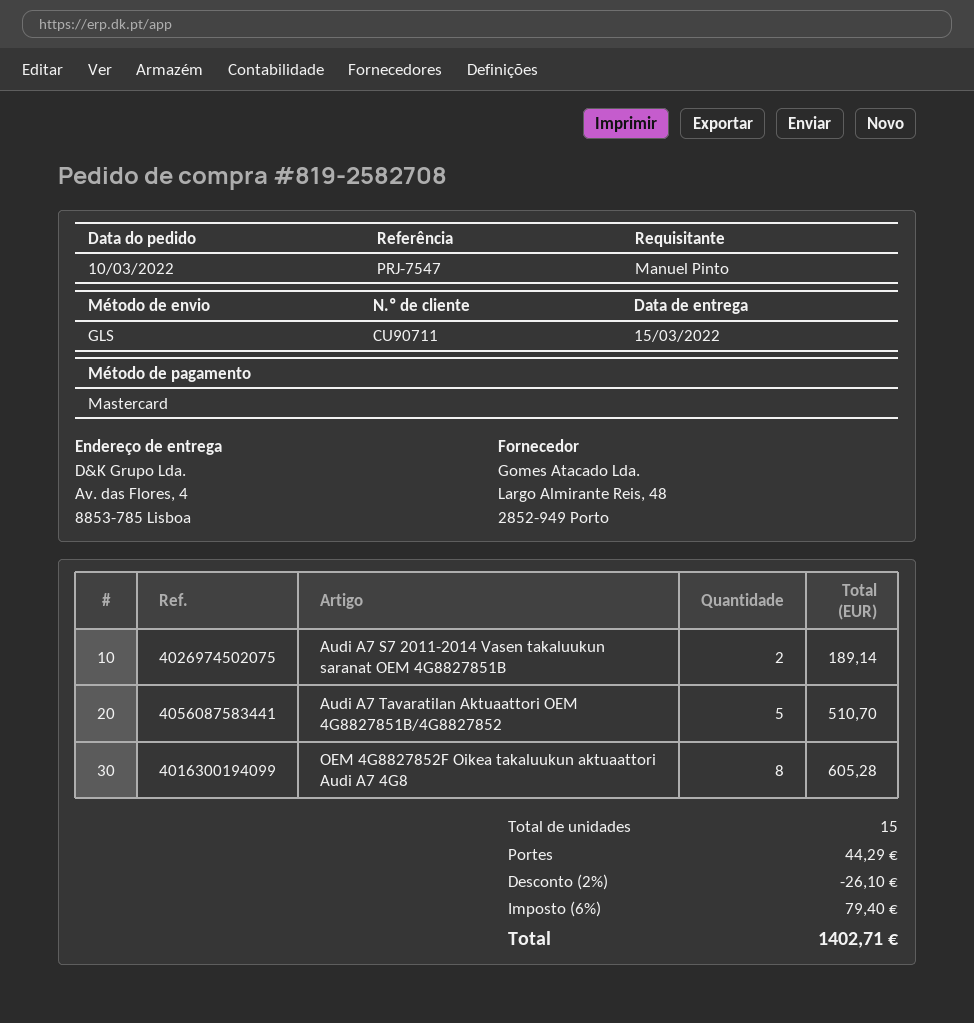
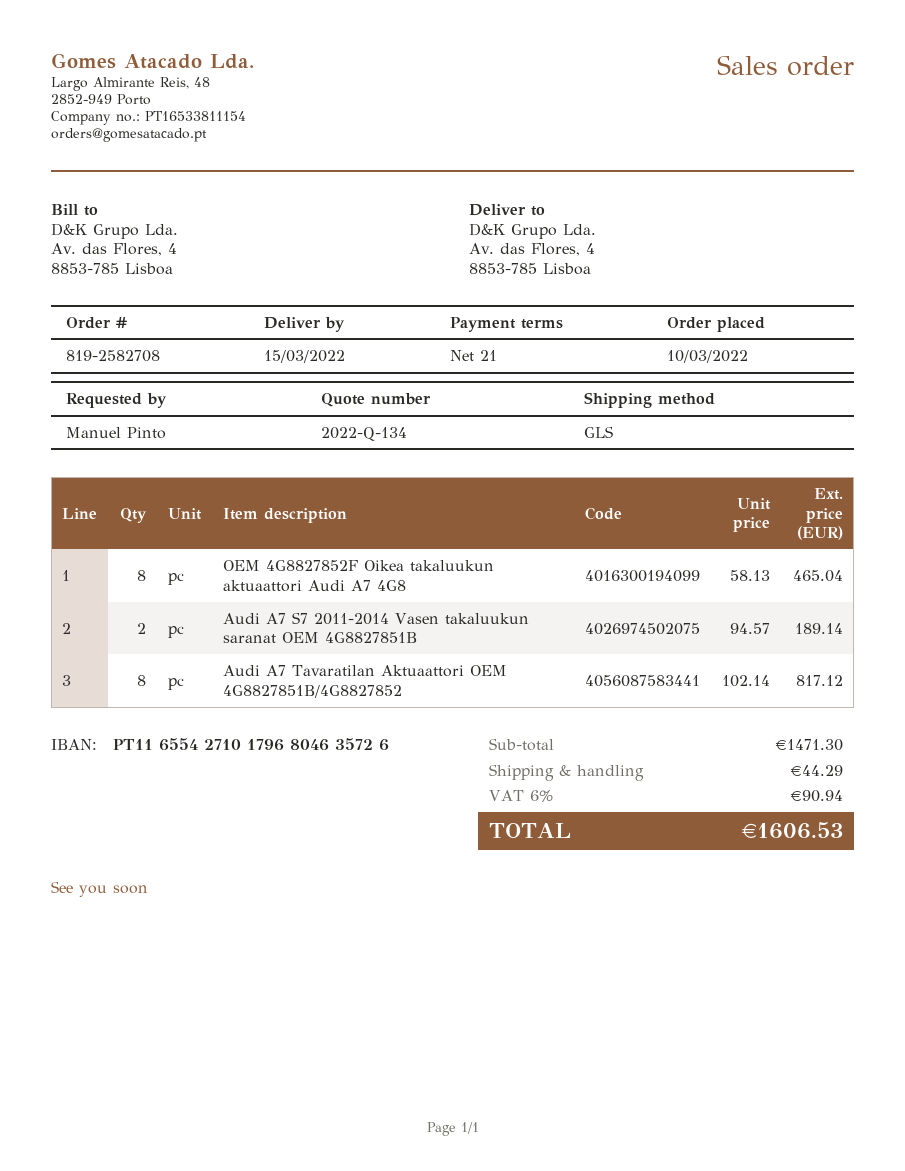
Audi A7 Tavaratilan Aktuaattori OEM 4G8827851B/4G8827852: 5 for 510.70 -> 8 for 817.12
OEM 4G8827852F Oikea takaluukun aktuaattori Audi A7 4G8: 8 for 605.28 -> 8 for 465.04
discount: 2% = 26.10 -> none
tax: 6% = 79.40 -> 6% = 90.94
total: 1402.71 -> 1606.53

